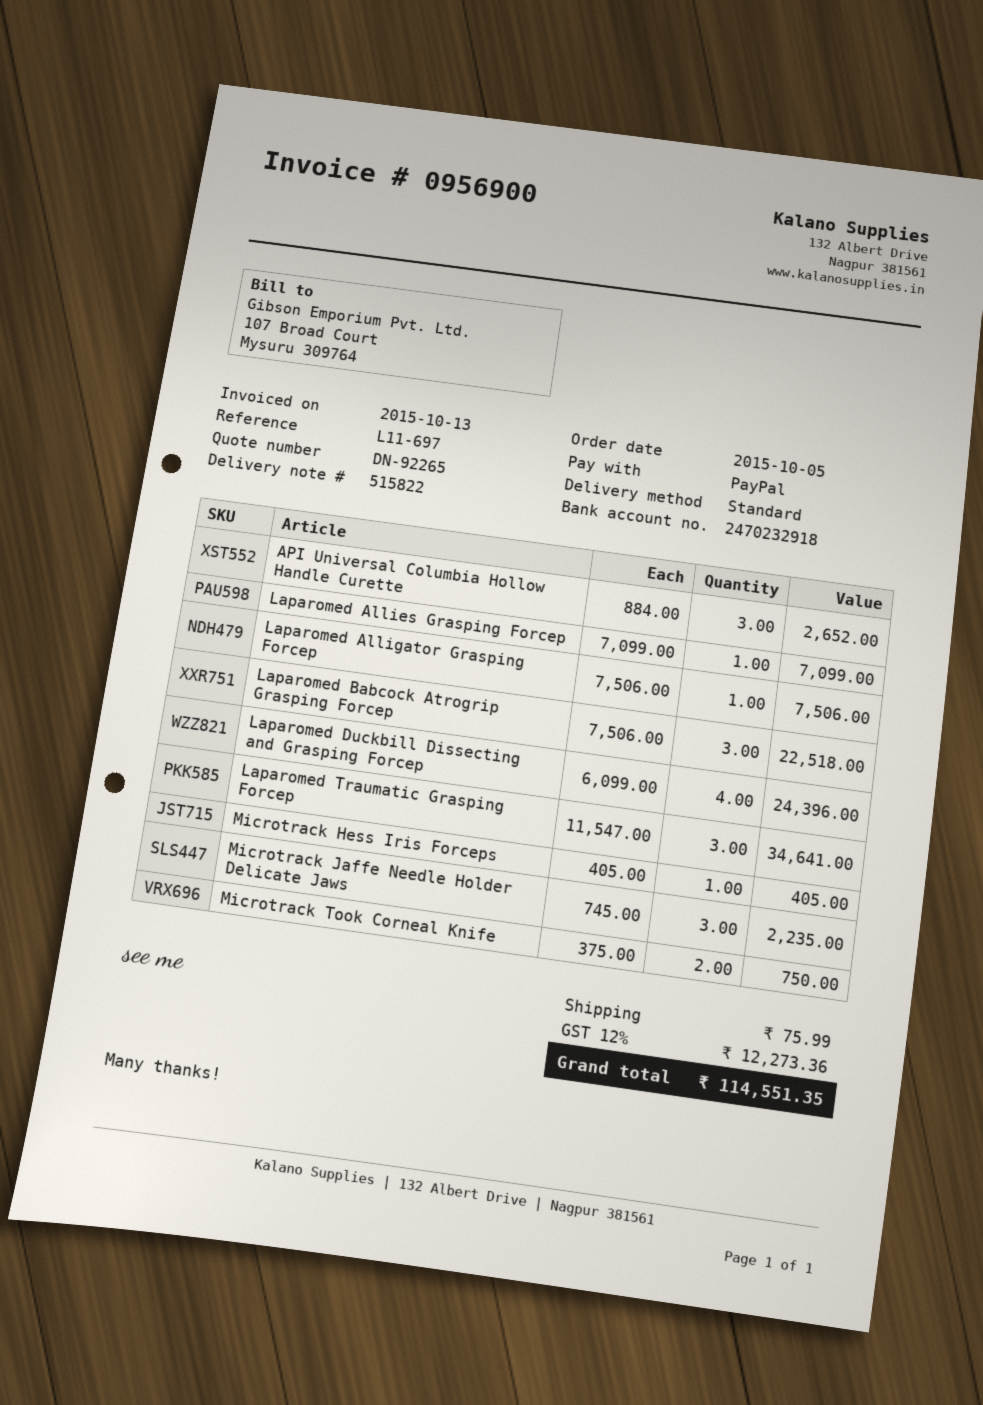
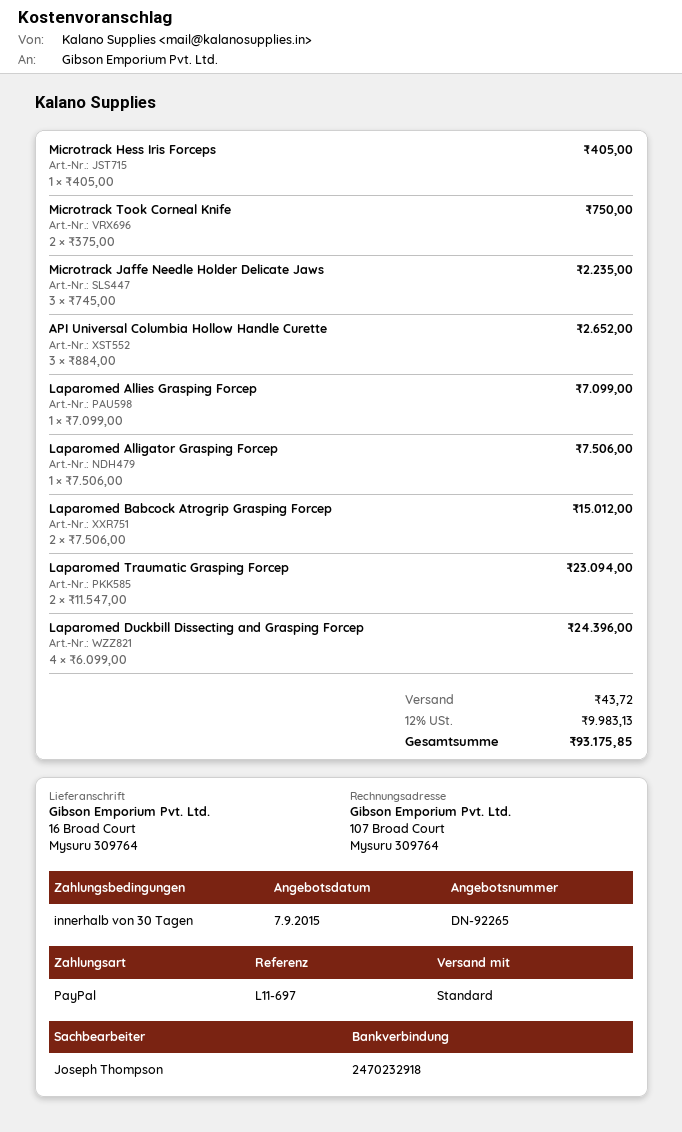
Laparomed Babcock Atrogrip Grasping Forcep: 3 x 7506.00 = 22518.00 -> 2 x 7506.00 = 15012.00
Laparomed Traumatic Grasping Forcep: 3 x 11547.00 = 34641.00 -> 2 x 11547.00 = 23094.00
shipping: 75.99 -> 43.72
tax: 12% = 12273.36 -> 12% = 9983.13
total: 114551.35 -> 93175.85

